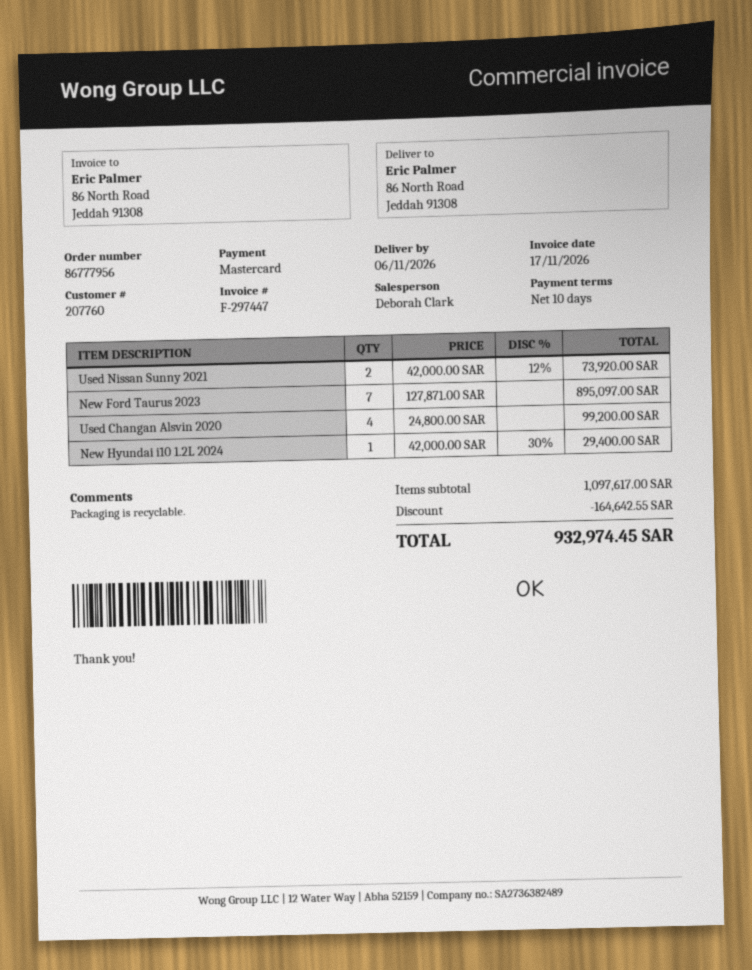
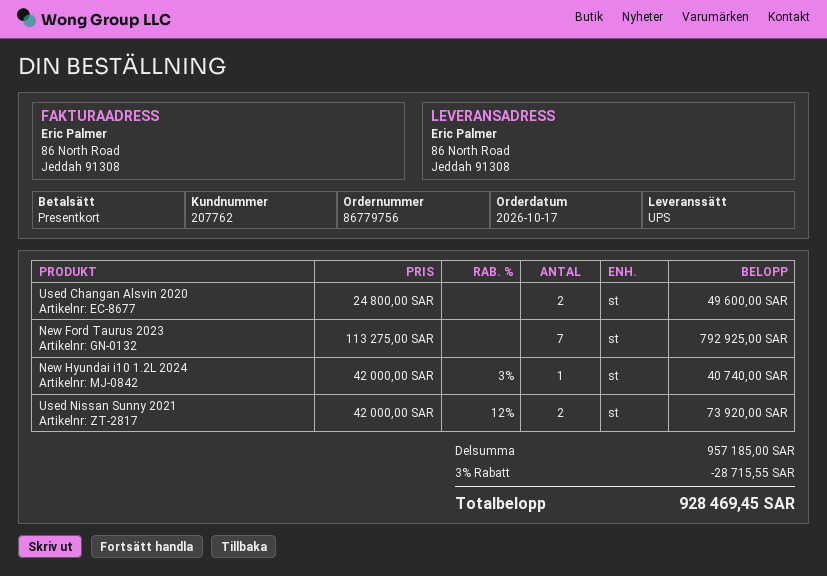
order number: 86777956 -> 86779756
customer number: 207760 -> 207762
payment method: Mastercard -> gift card
New Ford Taurus 2023: 7 x 127871.00 = 895097.00 -> 7 x 113275.00 = 792925.00
Used Changan Alsvin 2020: 4 x 24800.00 = 99200.00 -> 2 x 24800.00 = 49600.00
New Hyundai i10 1.2L 2024: 1 x 42000.00 - 30% = 29400.00 -> 1 x 42000.00 - 3% = 40740.00
subtotal: 1097617.00 -> 957185.00
discount: 164642.55 -> 28715.55
total: 932974.45 -> 928469.45

